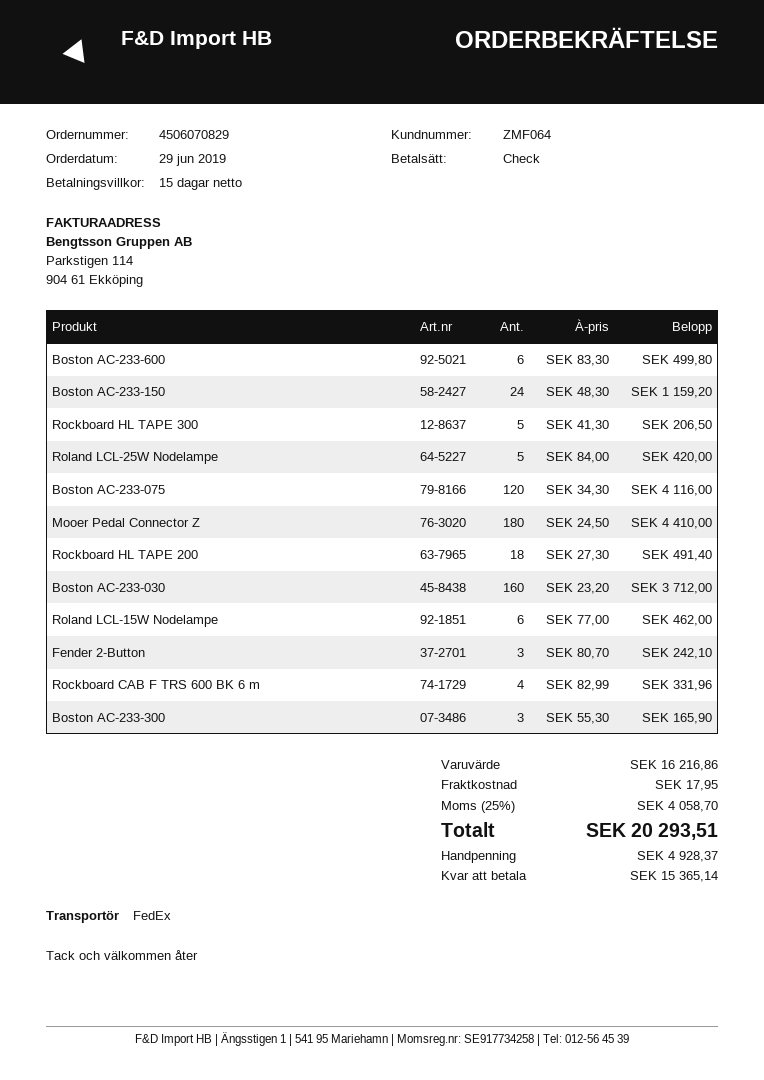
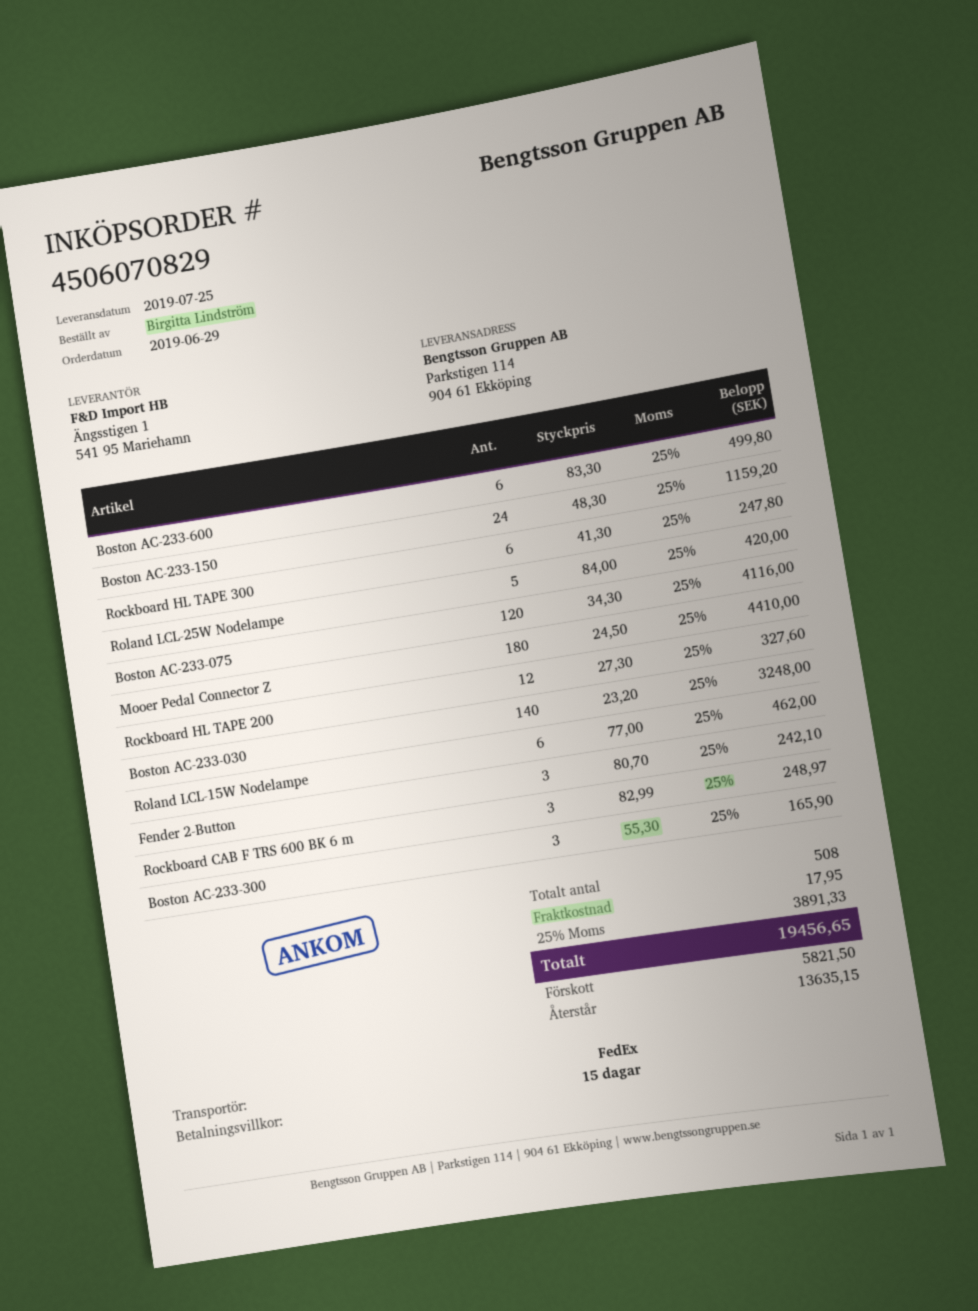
Rockboard HL TAPE 300: 5 x 41.30 = 206.50 -> 6 x 41.30 = 247.80
Rockboard HL TAPE 200: 18 x 27.30 = 491.40 -> 12 x 27.30 = 327.60
Boston AC-233-030: 160 x 23.20 = 3712.00 -> 140 x 23.20 = 3248.00
Rockboard CAB F TRS 600 BK 6 m: 4 x 82.99 = 331.96 -> 3 x 82.99 = 248.97
tax: 25% = 4058.70 -> 25% = 3891.33
total: 20293.51 -> 19456.65
deposit: 4928.37 -> 5821.50
balance: 15365.14 -> 13635.15

